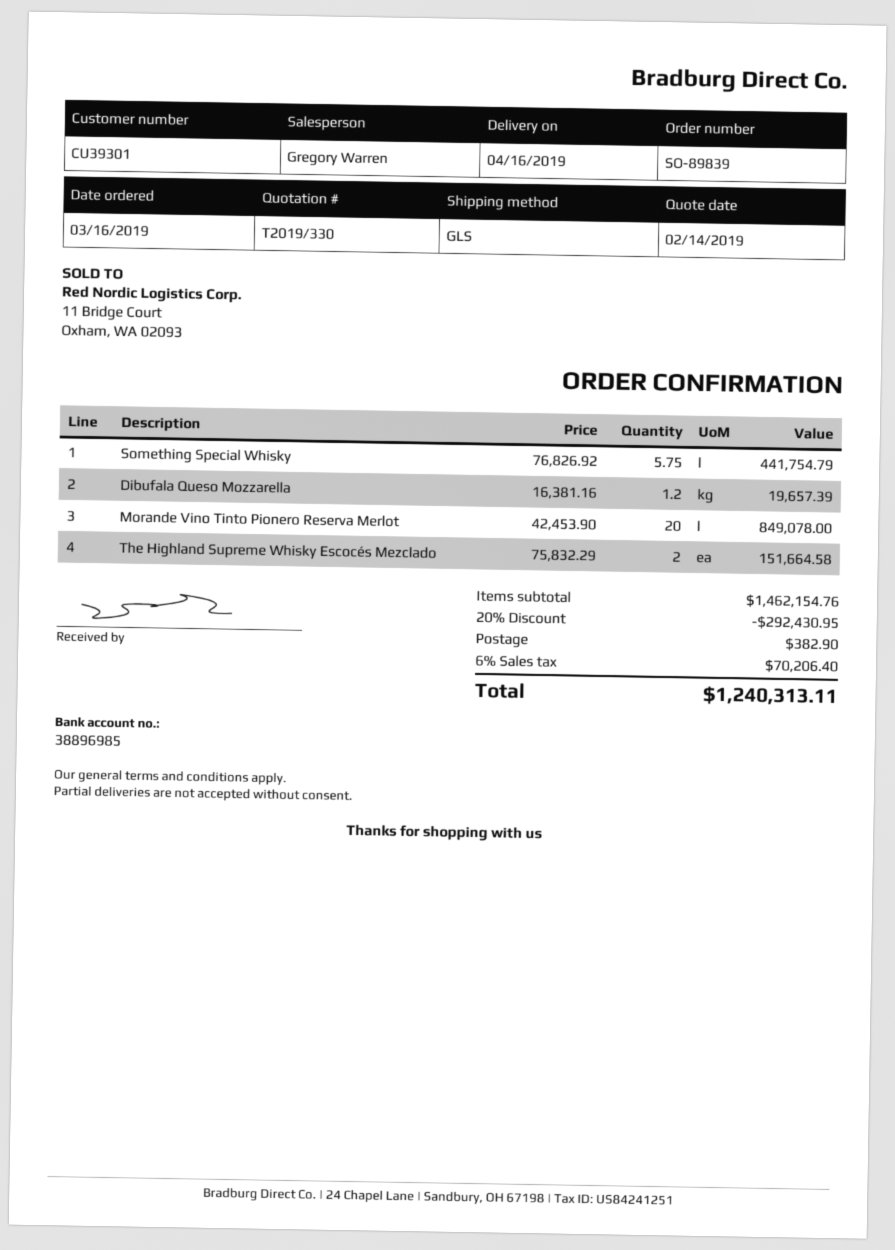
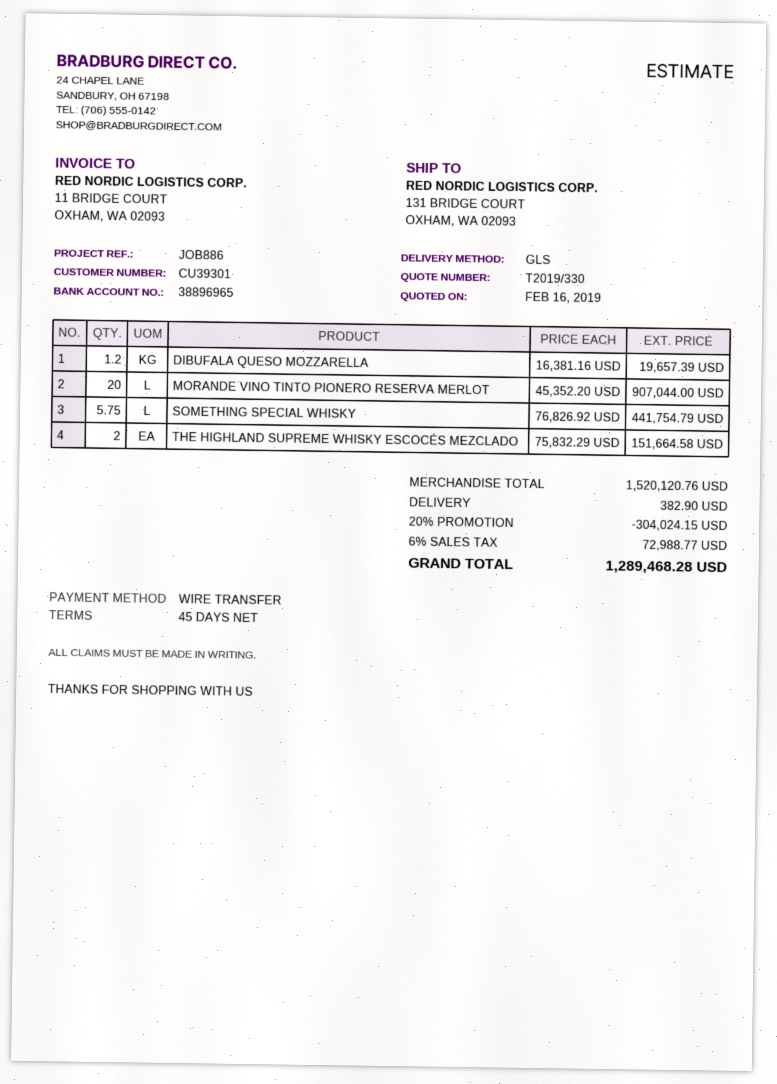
quote date: 2019-02-14 -> 2019-02-16
bank account: 38896985 -> 38896965
Morande Vino Tinto Pionero Reserva Merlot: 20 x 42453.90 = 849078.00 -> 20 x 45352.20 = 907044.00
subtotal: 1462154.76 -> 1520120.76
discount: 20% = 292430.95 -> 20% = 304024.15
tax: 6% = 70206.40 -> 6% = 72988.77
total: 1240313.11 -> 1289468.28

